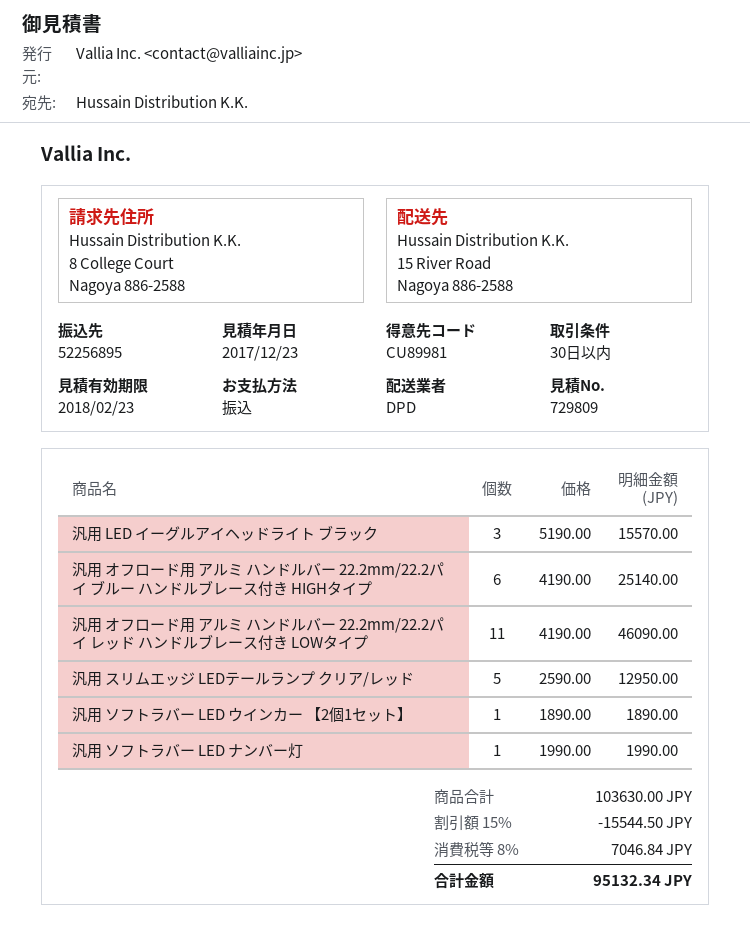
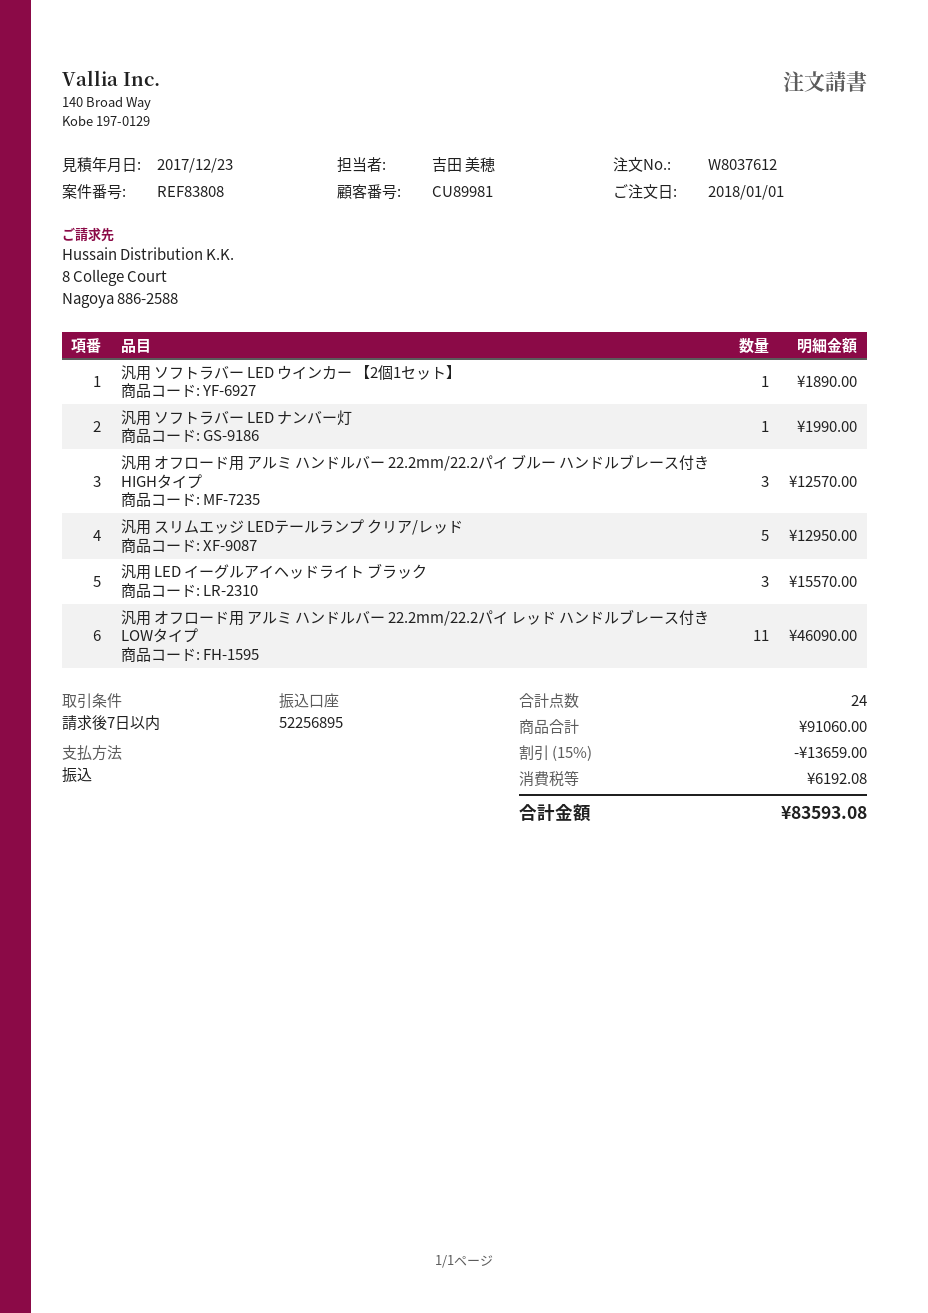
payment terms: 30 days -> 7 days
汎用 オフロード用 アルミ ハンドルバー 22.2mm/22.2パイ ブルー ハンドルブレース付き HIGHタイプ: 6 for 25140.00 -> 3 for 12570.00
subtotal: 103630.00 -> 91060.00
discount: 15% = 15544.50 -> 15% = 13659.00
tax: 7046.84 -> 6192.08
total: 95132.34 -> 83593.08

